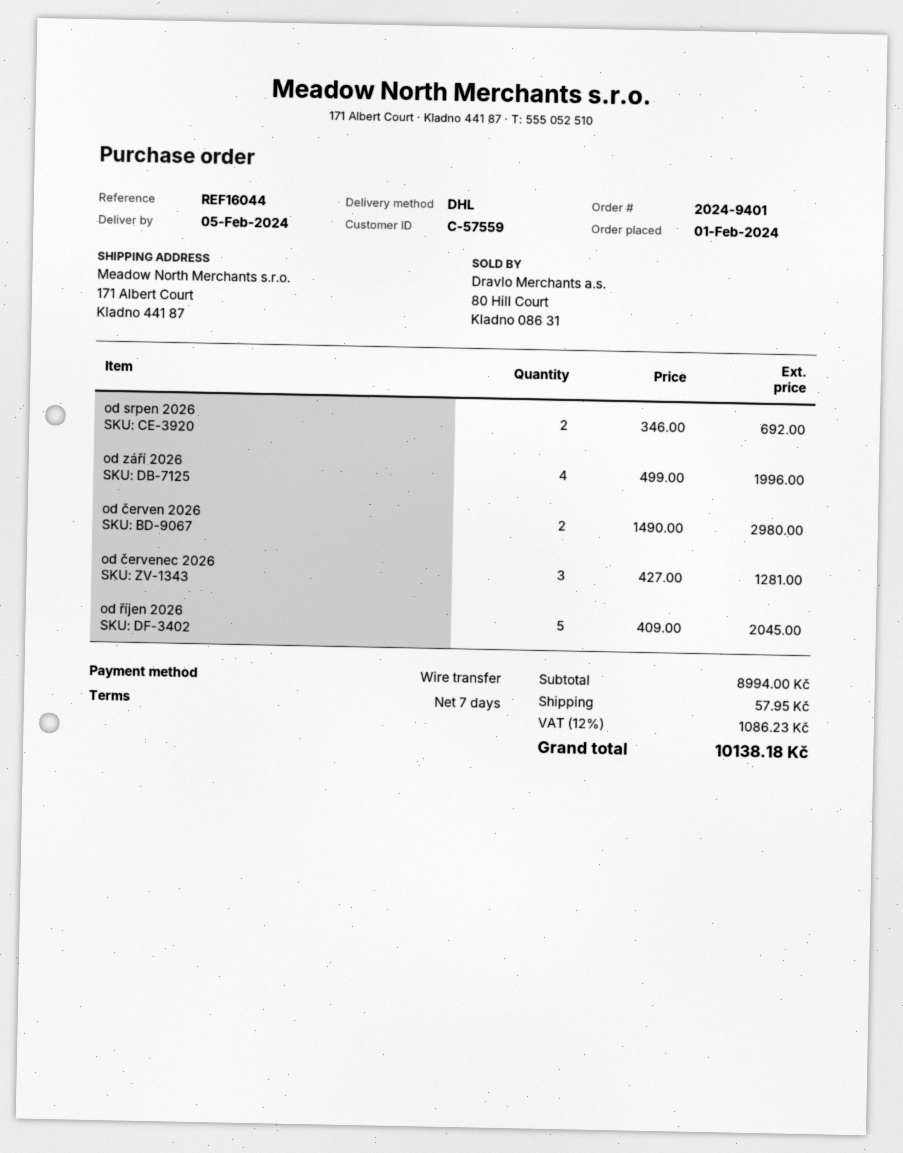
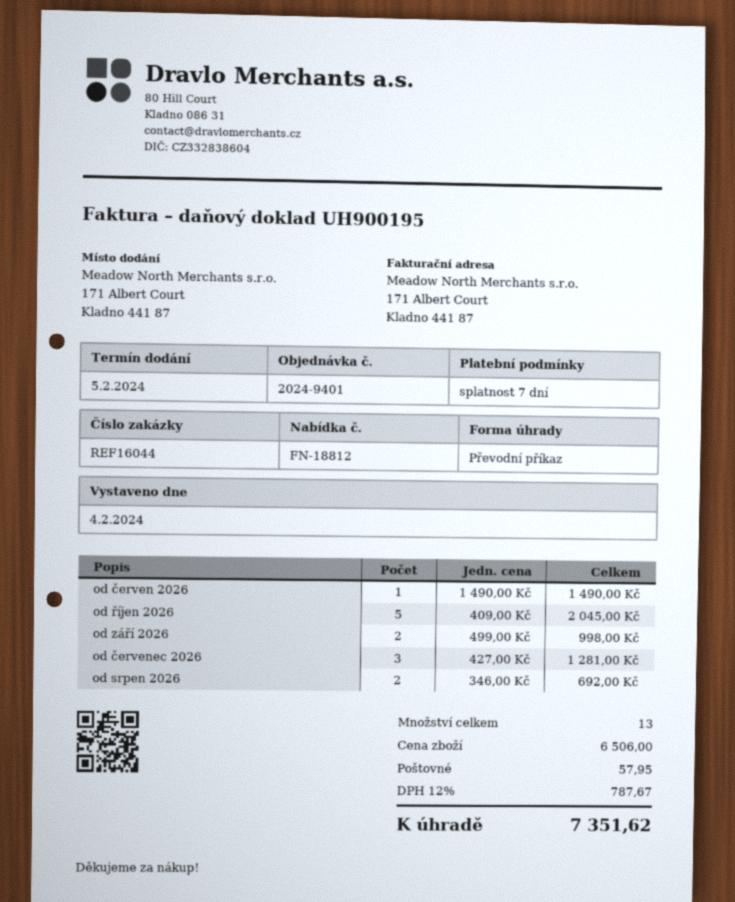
od září 2026: 4 x 499.00 = 1996.00 -> 2 x 499.00 = 998.00
od červen 2026: 2 x 1490.00 = 2980.00 -> 1 x 1490.00 = 1490.00
subtotal: 8994.00 -> 6506.00
tax: 12% = 1086.23 -> 12% = 787.67
total: 10138.18 -> 7351.62

